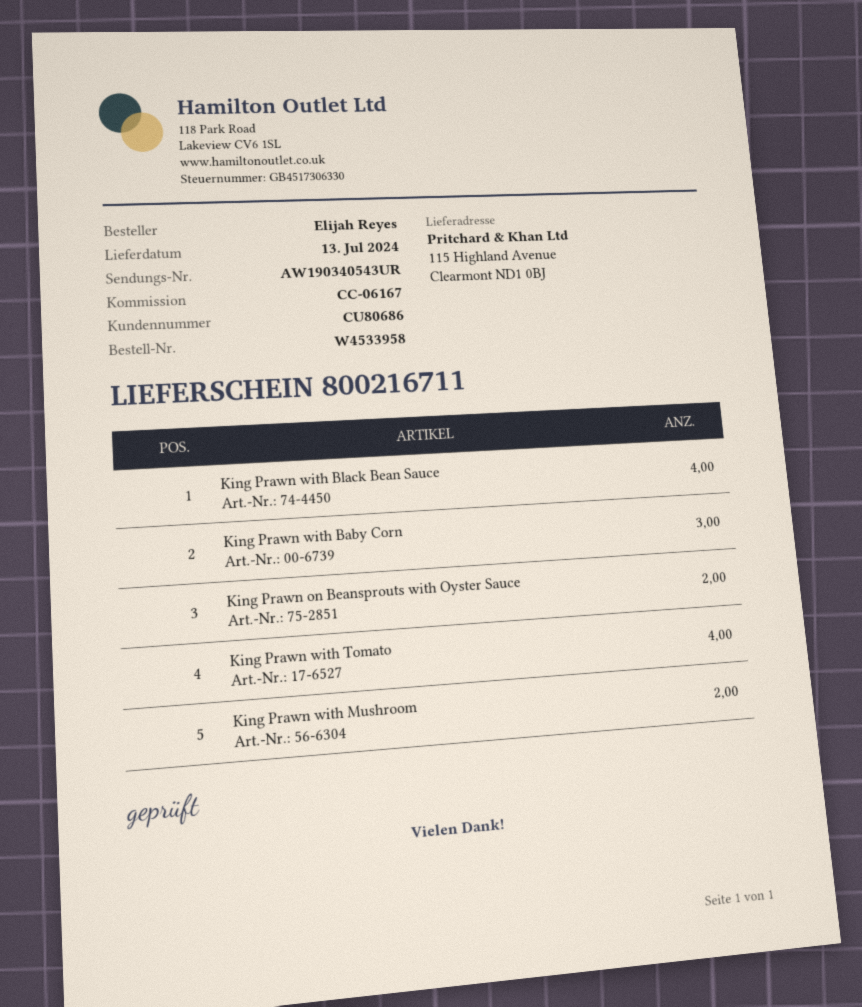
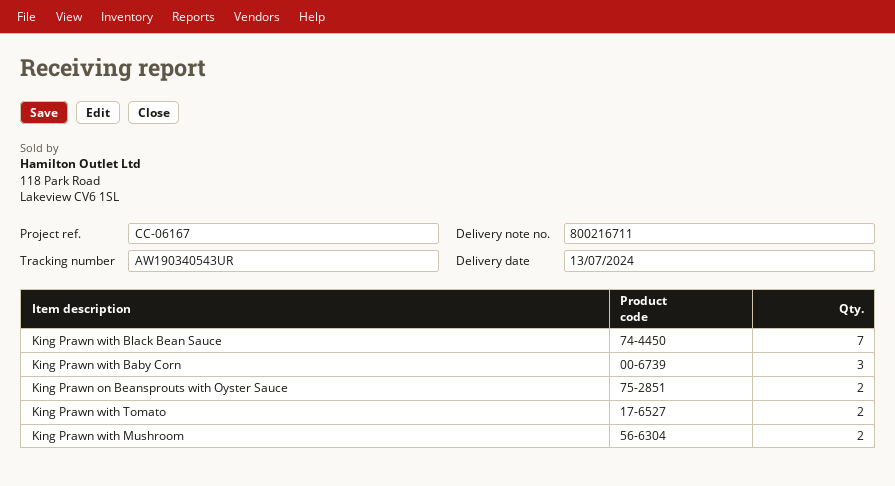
King Prawn with Black Bean Sauce: 4 -> 7
King Prawn with Tomato: 4 -> 2

